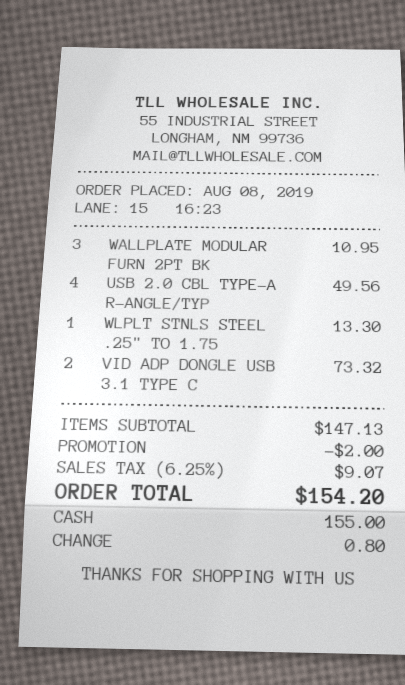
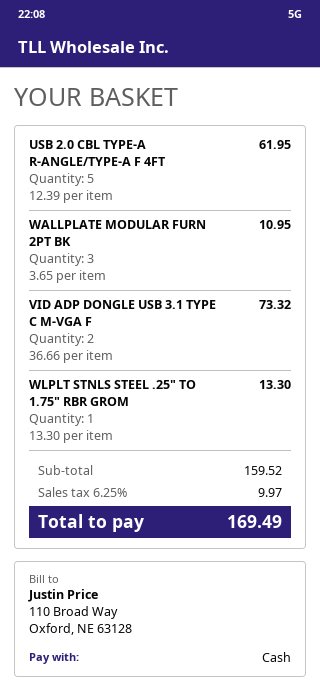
USB 2.0 CBL TYPE-A R-ANGLE/TYP: 4 for 49.56 -> 5 for 61.95
subtotal: 147.13 -> 159.52
discount: 2.00 -> none
tax: 6.25% = 9.07 -> 6.25% = 9.97
total: 154.20 -> 169.49

